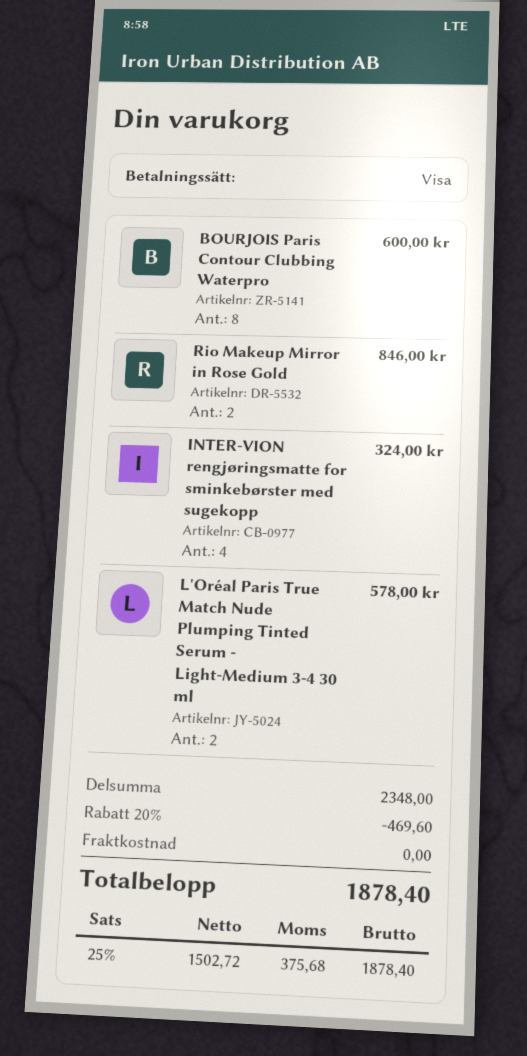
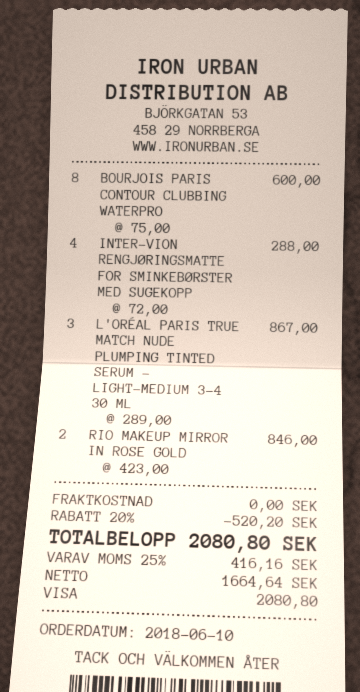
INTER-VION rengjøringsmatte for sminkebørster med sugekopp: 4 for 324.00 -> 4 for 288.00
L'Oréal Paris True Match Nude Plumping Tinted Serum - Light-Medium 3-4 30 ml: 2 for 578.00 -> 3 for 867.00
discount: 20% = 469.60 -> 20% = 520.20
net: 1502.72 -> 1664.64
tax: 25% = 375.68 -> 25% = 416.16
total: 1878.40 -> 2080.80

